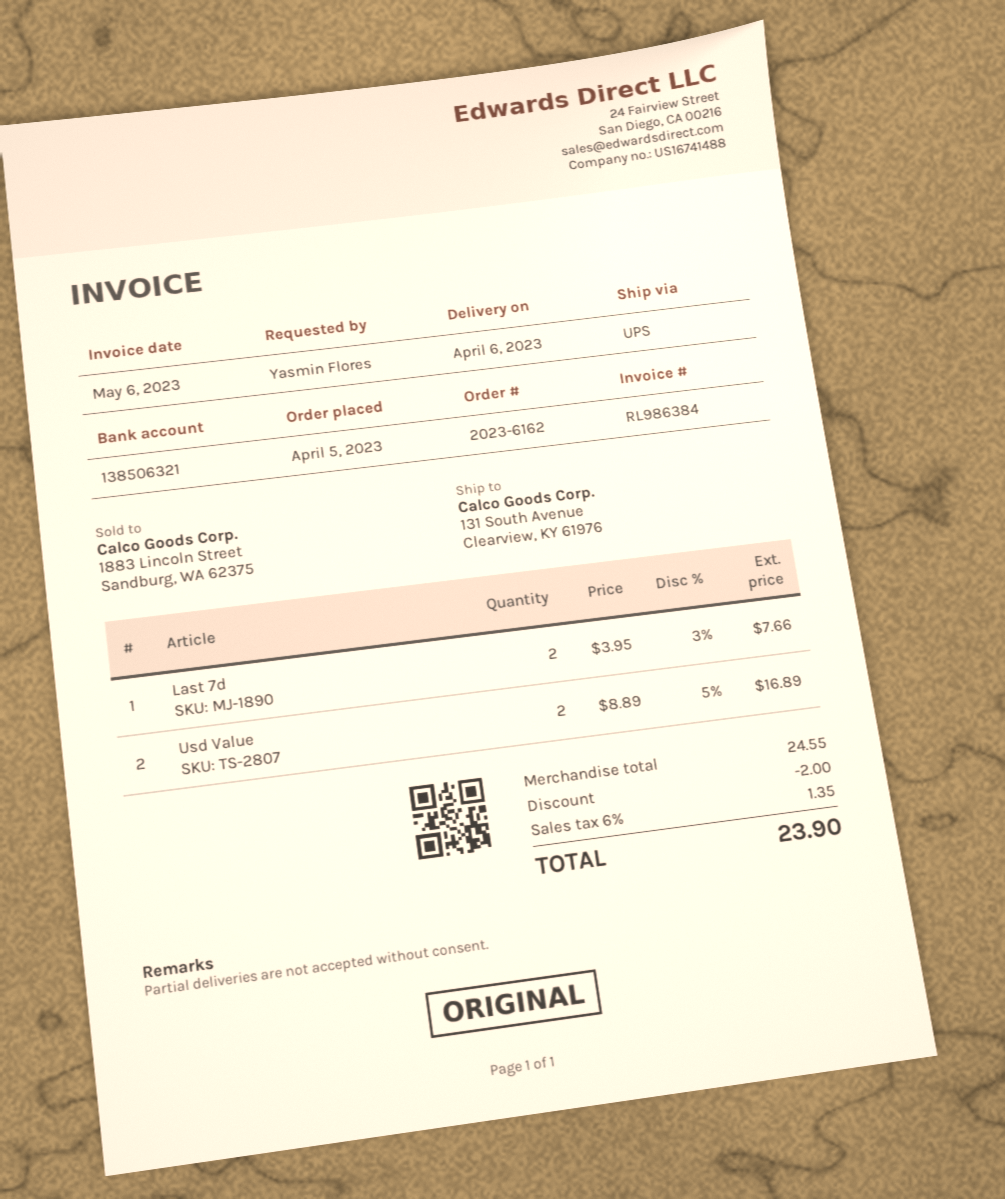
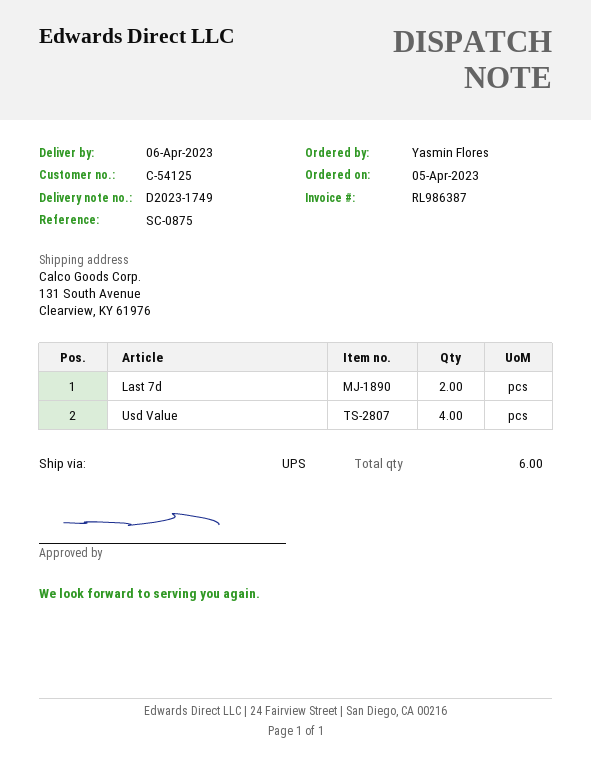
invoice number: RL986384 -> RL986387
Usd Value: 2 -> 4

